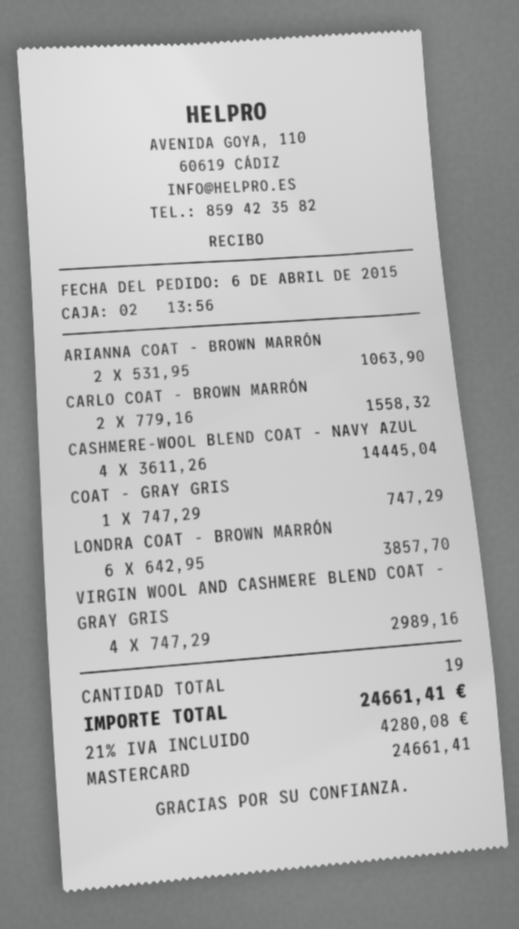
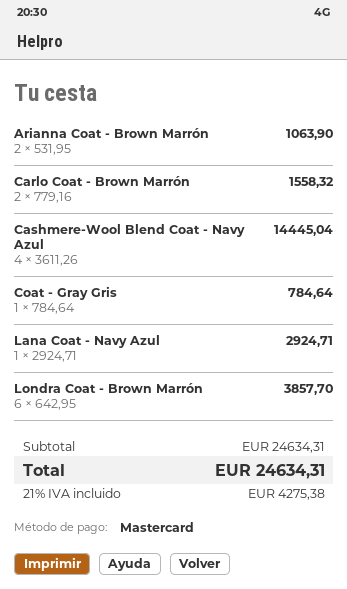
COAT - GRAY GRIS: 1 x 747.29 = 747.29 -> 1 x 784.64 = 784.64
VIRGIN WOOL AND CASHMERE BLEND COAT - GRAY GRIS: 4 x 747.29 = 2989.16 -> none
Lana Coat - Navy Azul: none -> 1 x 2924.71 = 2924.71
tax: 21% = 4280.08 -> 21% = 4275.38
total: 24661.41 -> 24634.31

